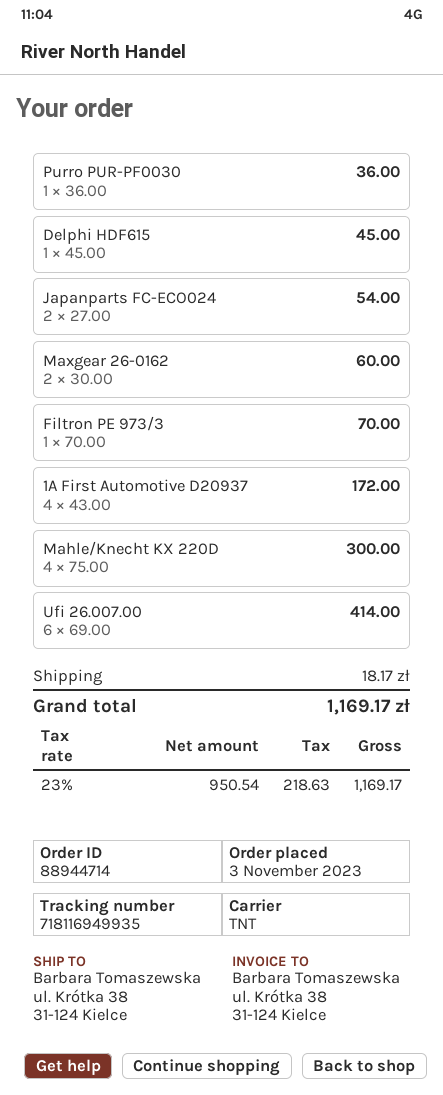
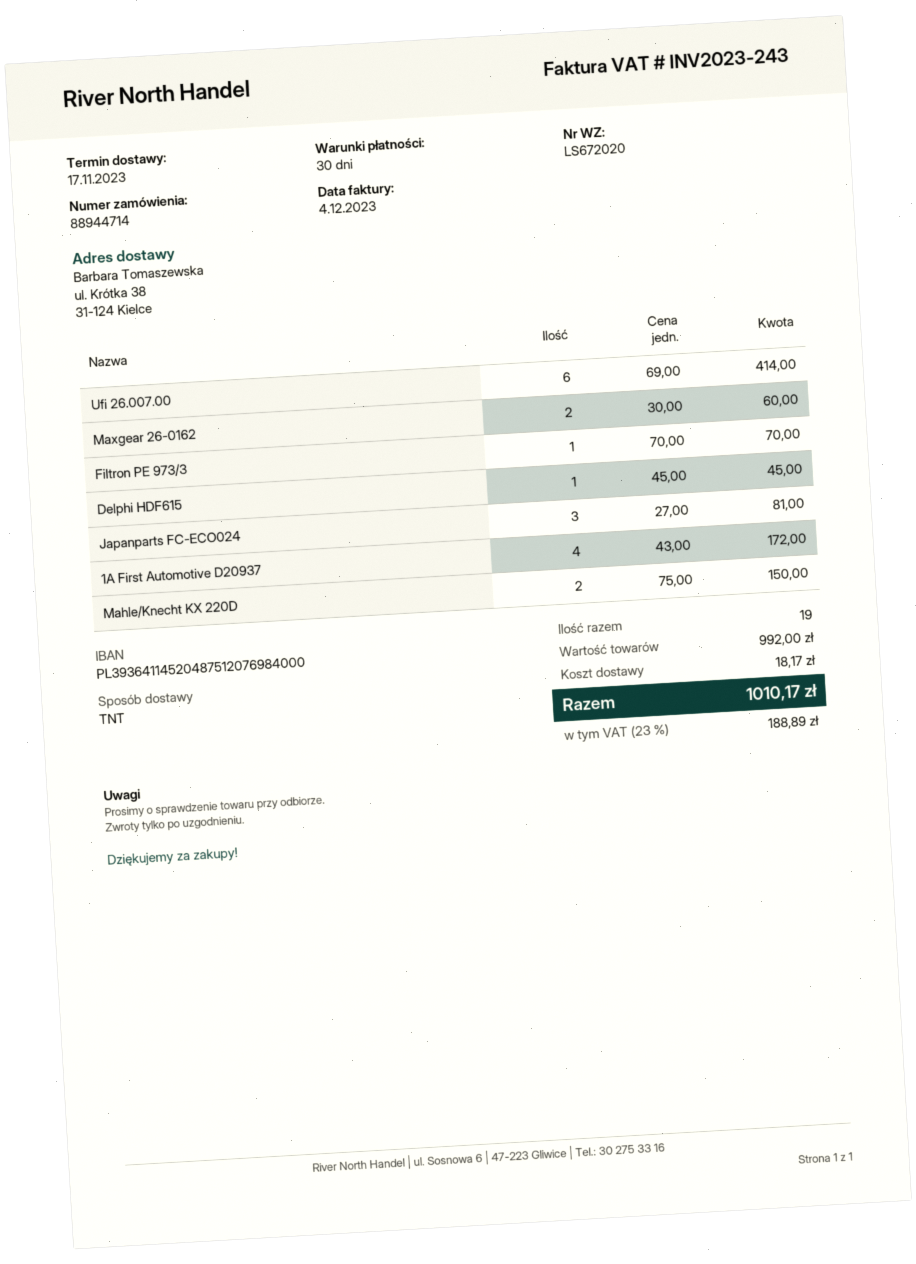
Purro PUR-PF0030: 1 x 36.00 = 36.00 -> none
Japanparts FC-ECO024: 2 x 27.00 = 54.00 -> 3 x 27.00 = 81.00
Mahle/Knecht KX 220D: 4 x 75.00 = 300.00 -> 2 x 75.00 = 150.00
tax: 23% = 218.63 -> 23% = 188.89
total: 1169.17 -> 1010.17

